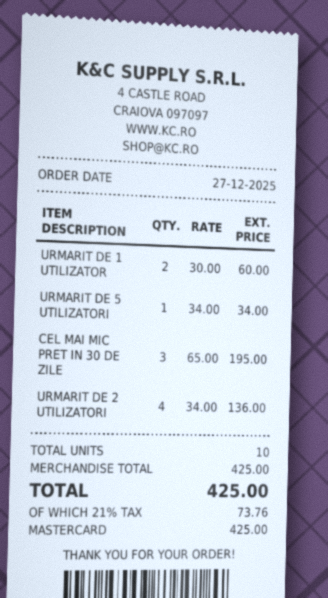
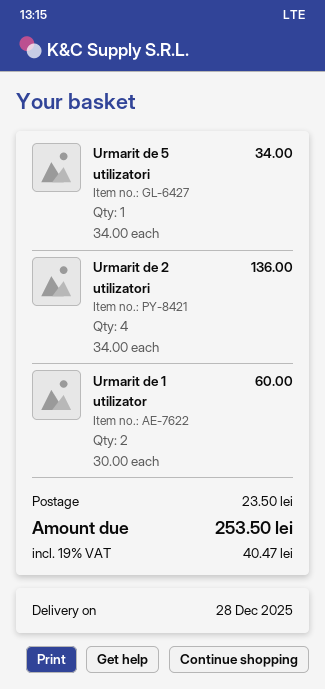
CEL MAI MIC PRET IN 30 DE ZILE: 3 x 65.00 = 195.00 -> none
shipping: none -> 23.50
tax: 21% = 73.76 -> 19% = 40.47
total: 425.00 -> 253.50

